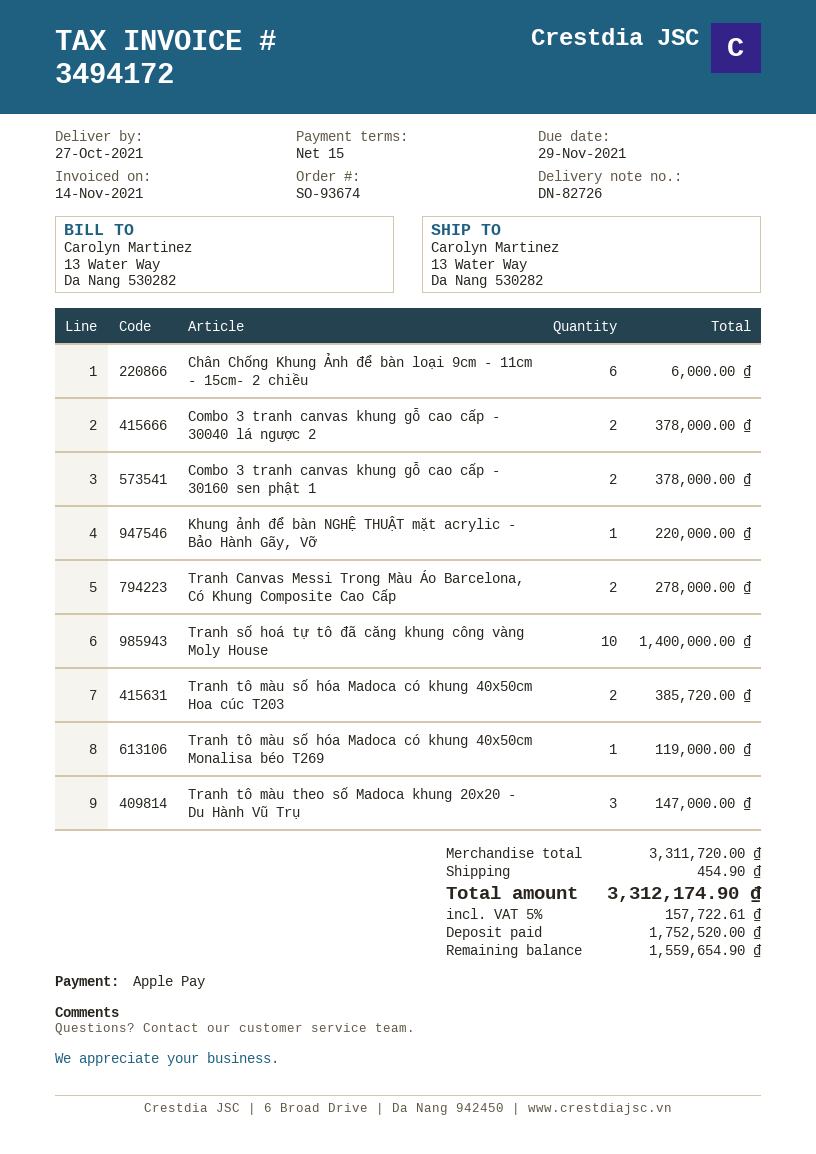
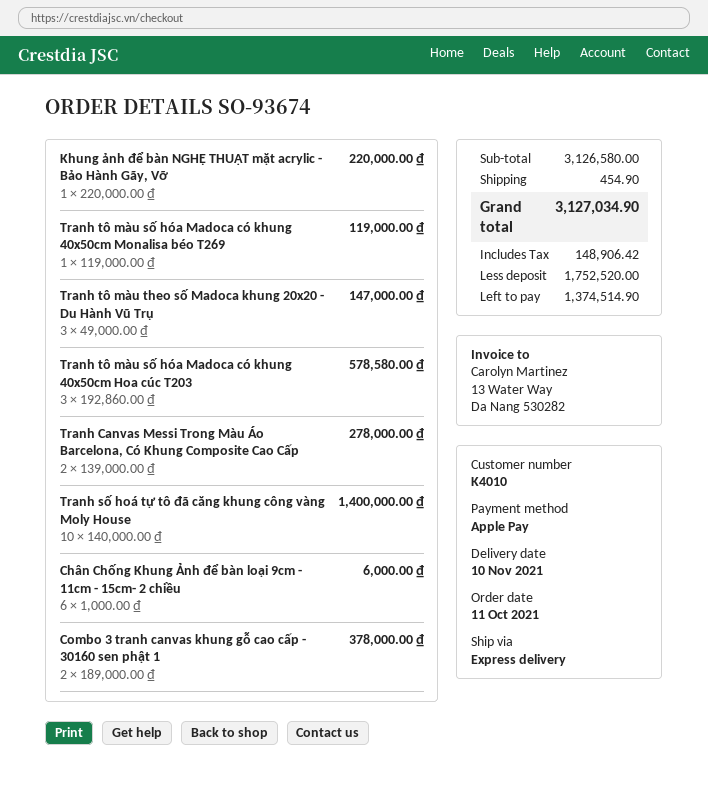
delivery date: 2021-10-27 -> 2021-11-10
Combo 3 tranh canvas khung gỗ cao cấp - 30040 lá ngược 2: 2 for 378000.00 -> none
Tranh tô màu số hóa Madoca có khung 40x50cm Hoa cúc T203: 2 for 385720.00 -> 3 for 578580.00
subtotal: 3311720.00 -> 3126580.00
tax: 157722.61 -> 148906.42
total: 3312174.90 -> 3127034.90
balance: 1559654.90 -> 1374514.90

